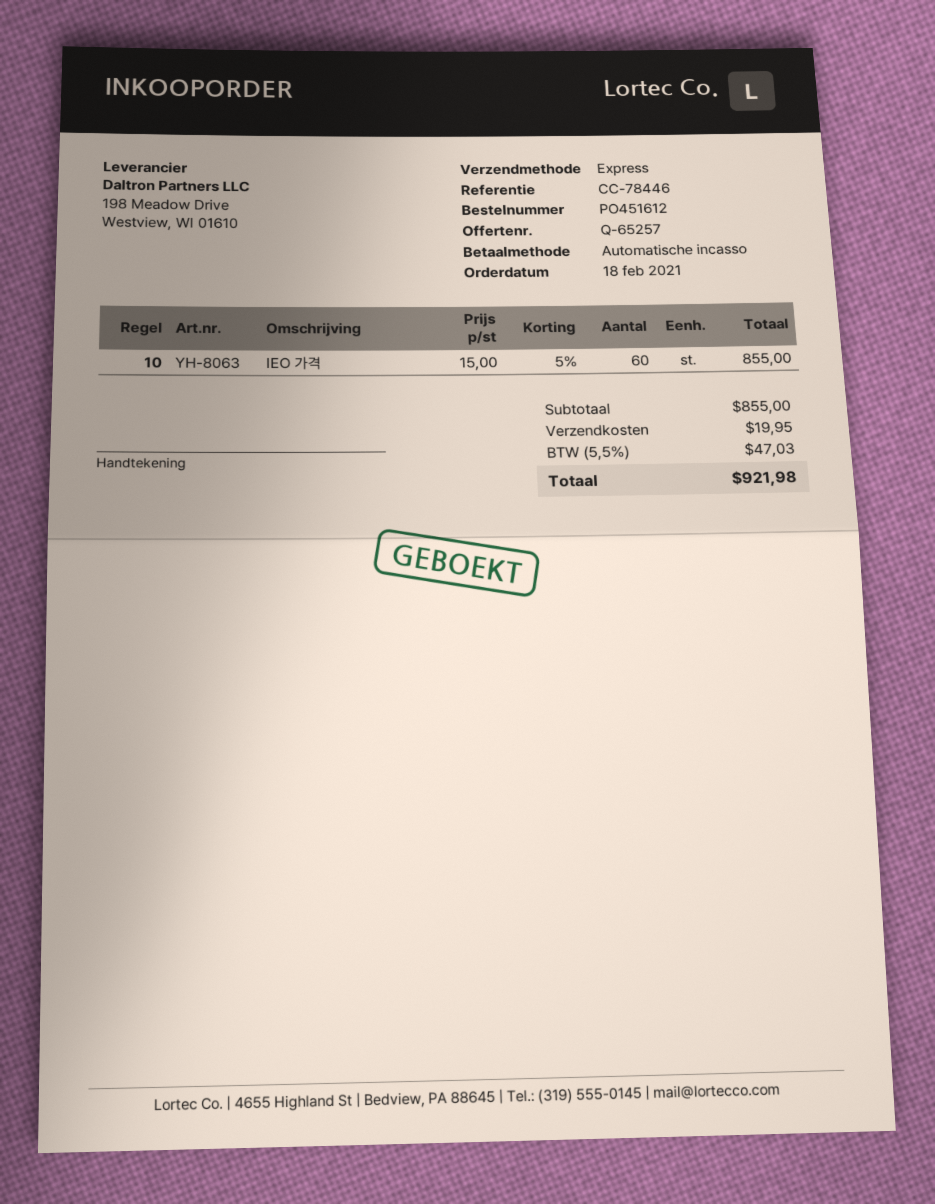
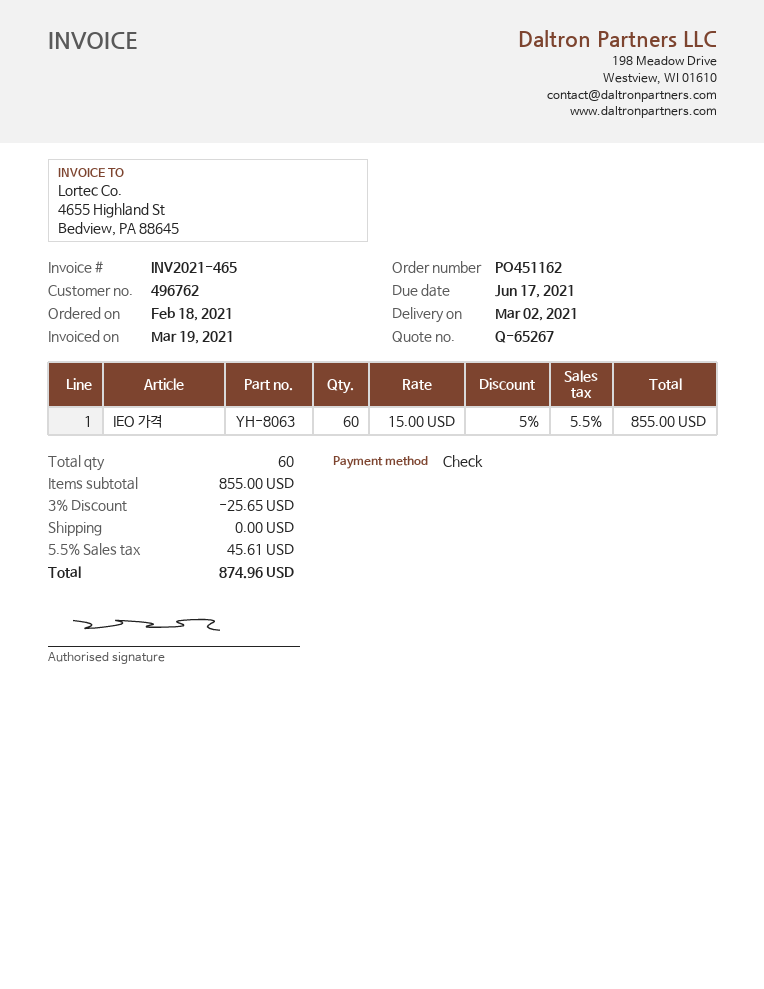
quote number: Q-65257 -> Q-65267
order number: PO451612 -> PO451162
payment method: direct debit -> cheque
discount: none -> 3% = 25.65
shipping: 19.95 -> 0.00
tax: 5.5% = 47.03 -> 5.5% = 45.61
total: 921.98 -> 874.96

